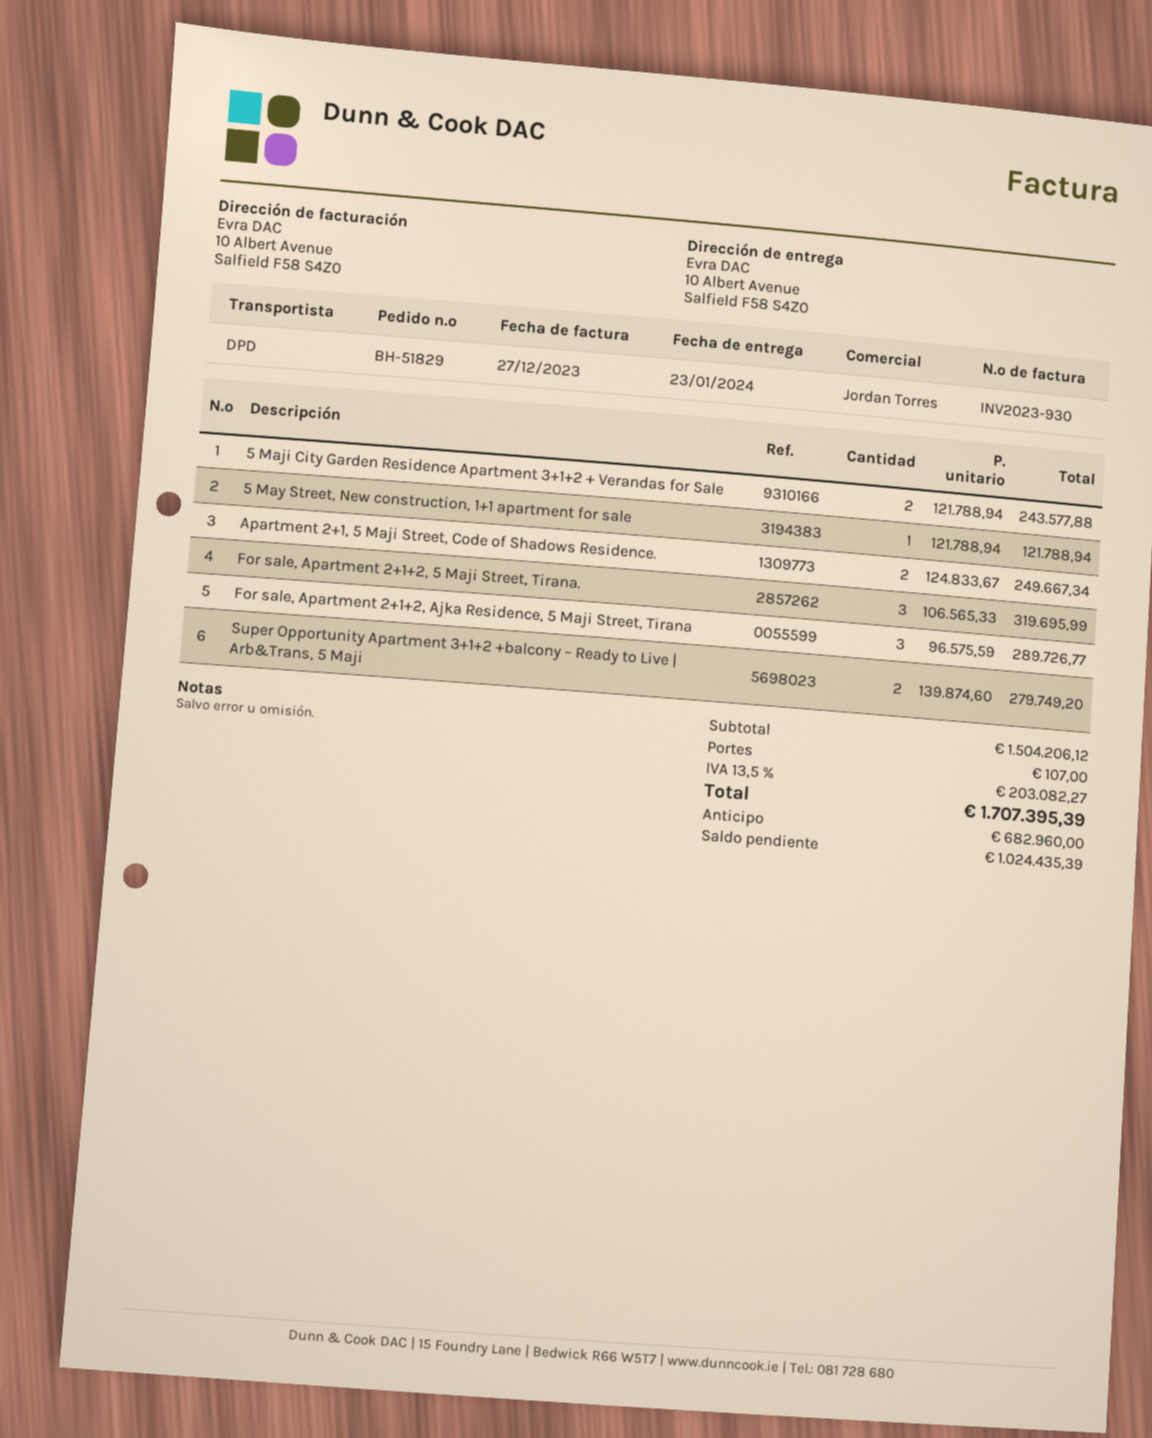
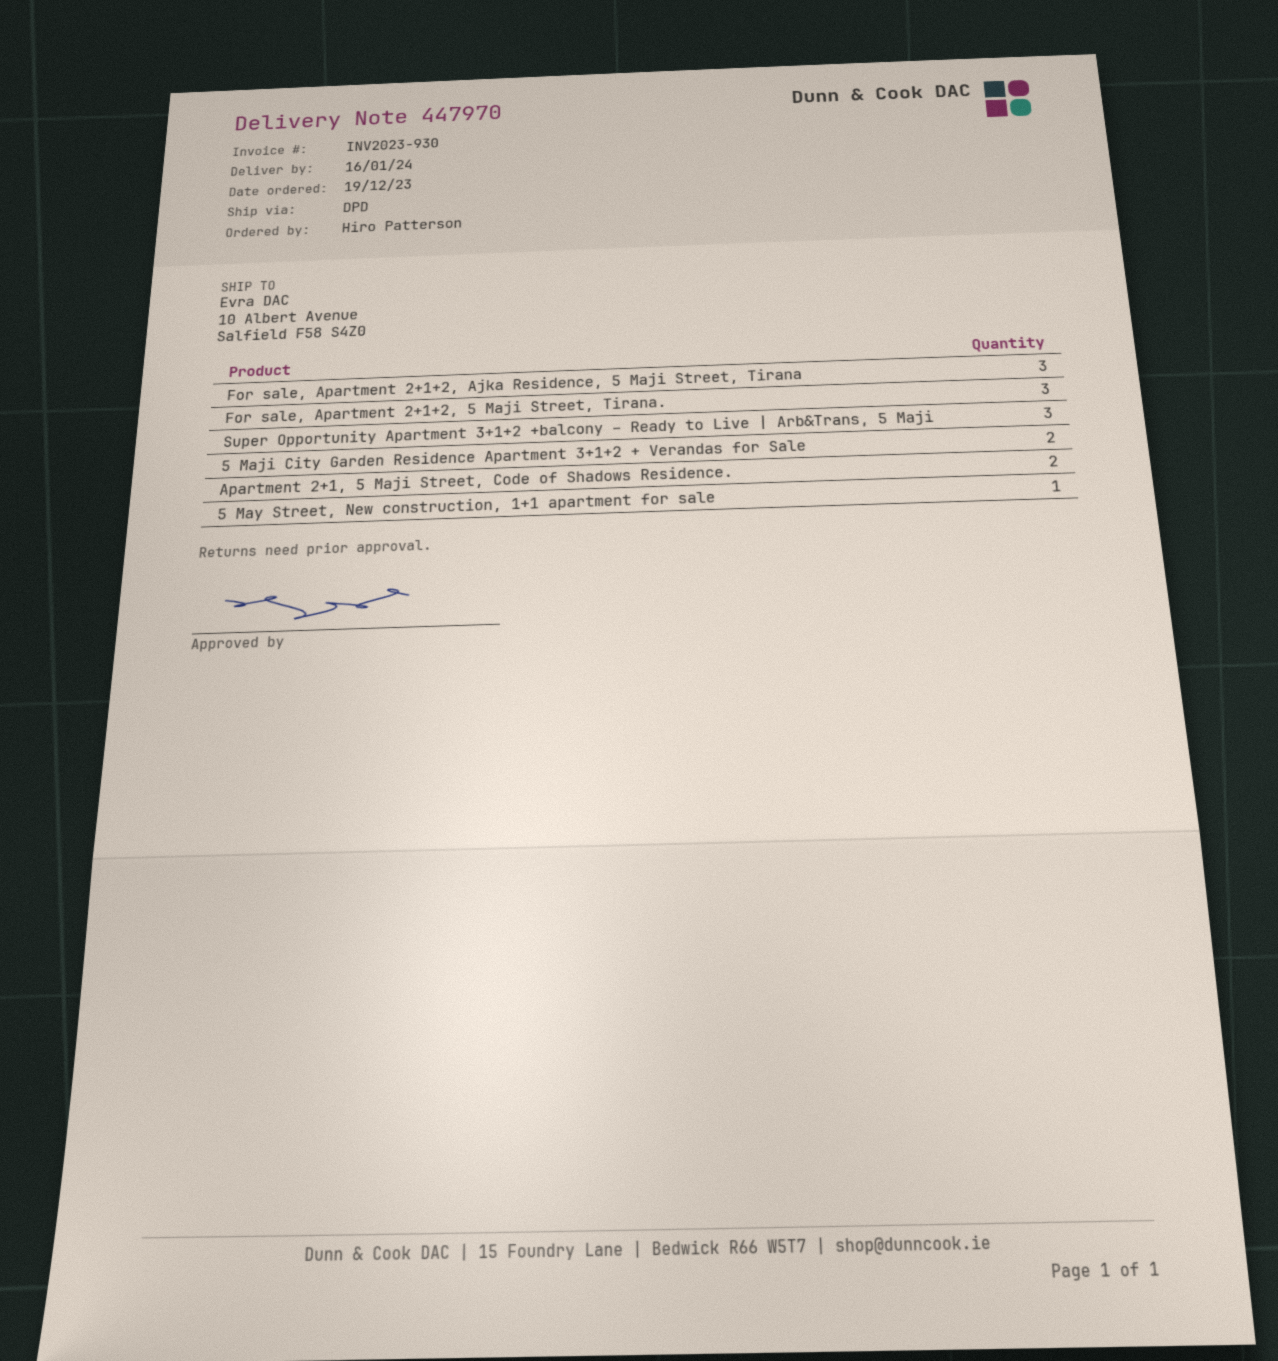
delivery date: 2024-01-23 -> 2024-01-16
Super Opportunity Apartment 3+1+2 +balcony – Ready to Live | Arb&Trans, 5 Maji: 2 -> 3

